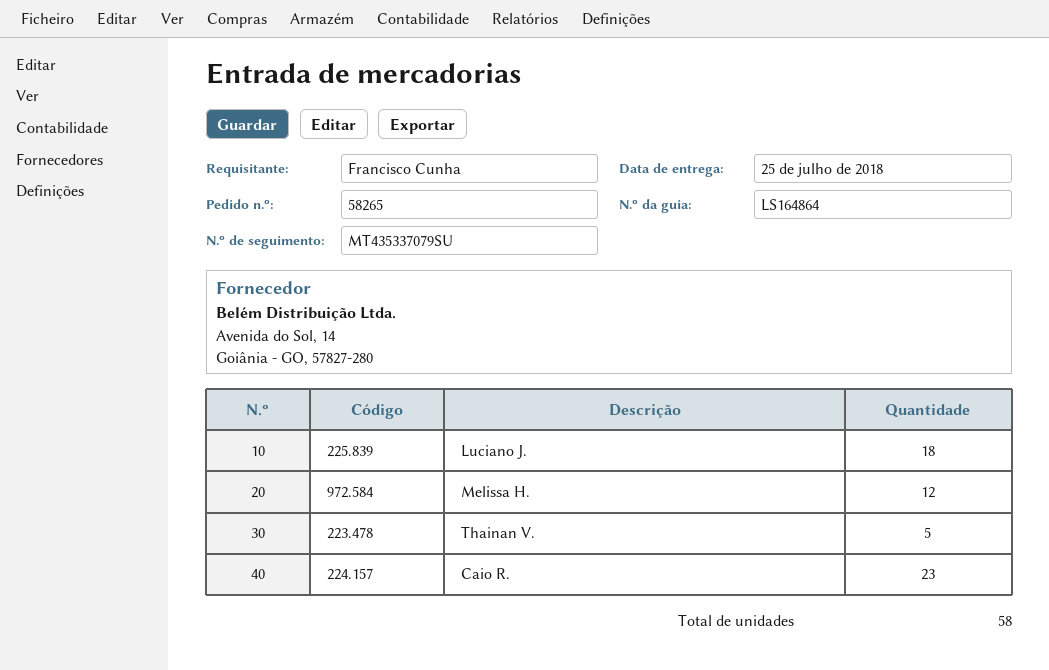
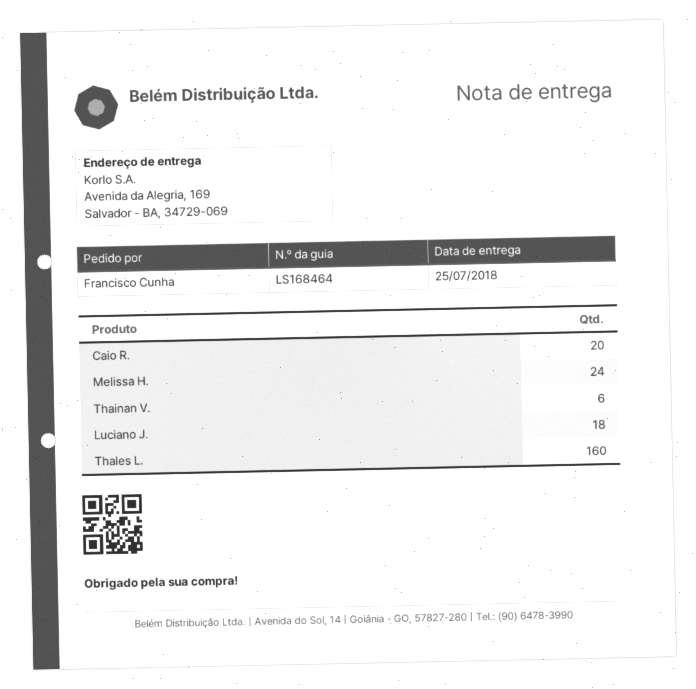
delivery note number: LS164864 -> LS168464
Melissa H.: 12 -> 24
Thainan V.: 5 -> 6
Caio R.: 23 -> 20
Thales L.: none -> 160

